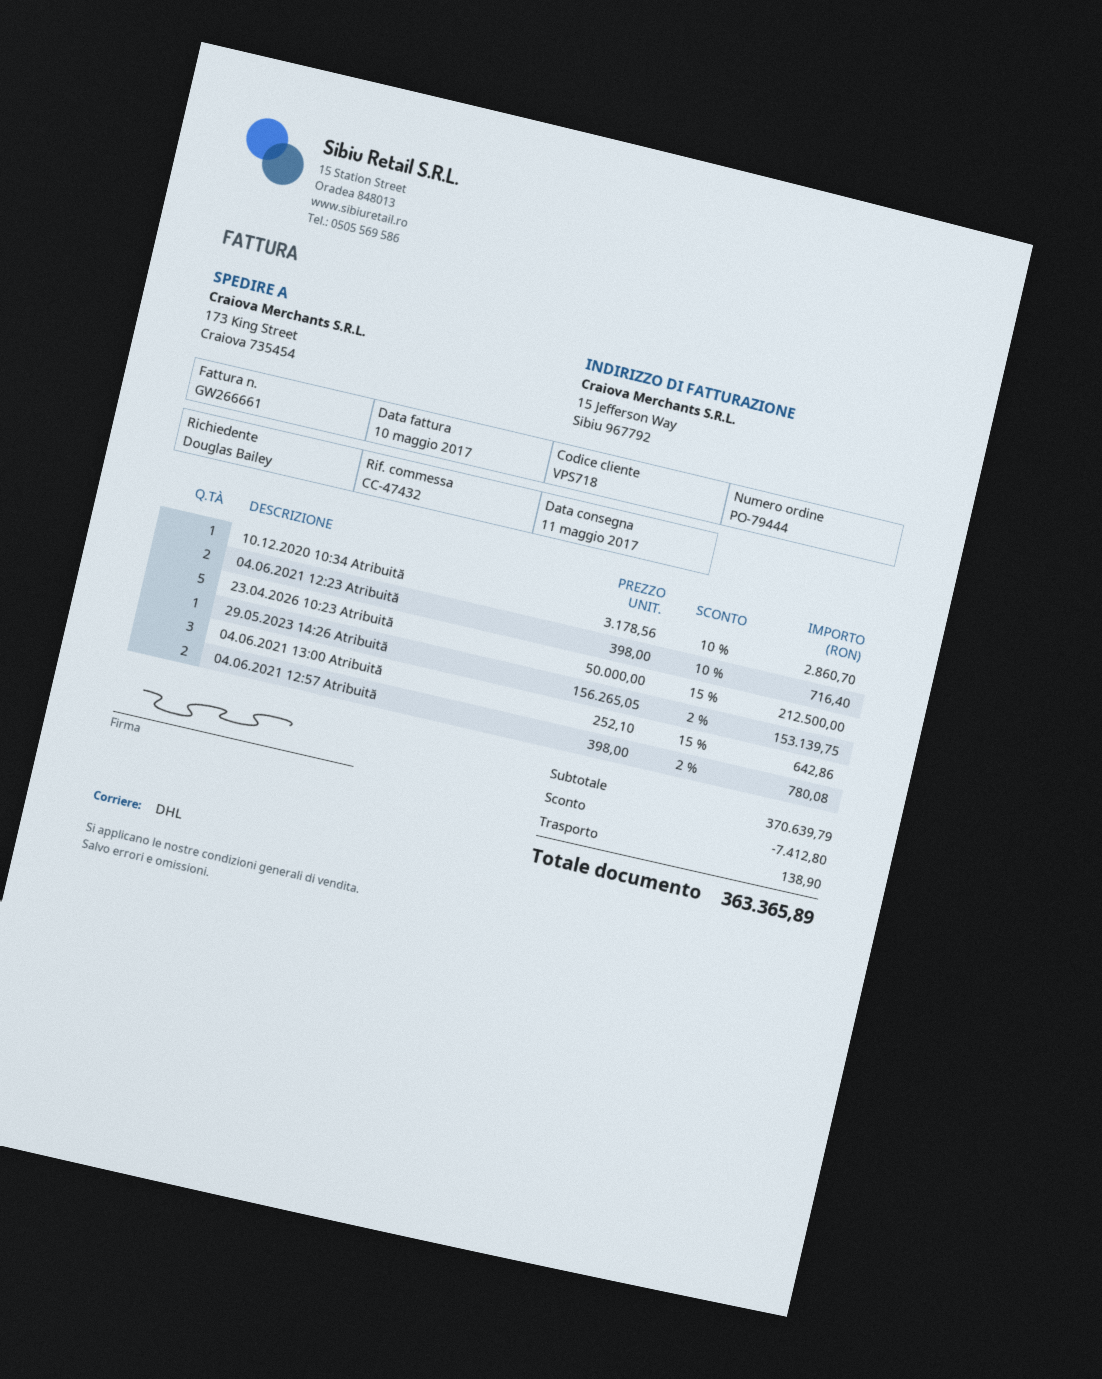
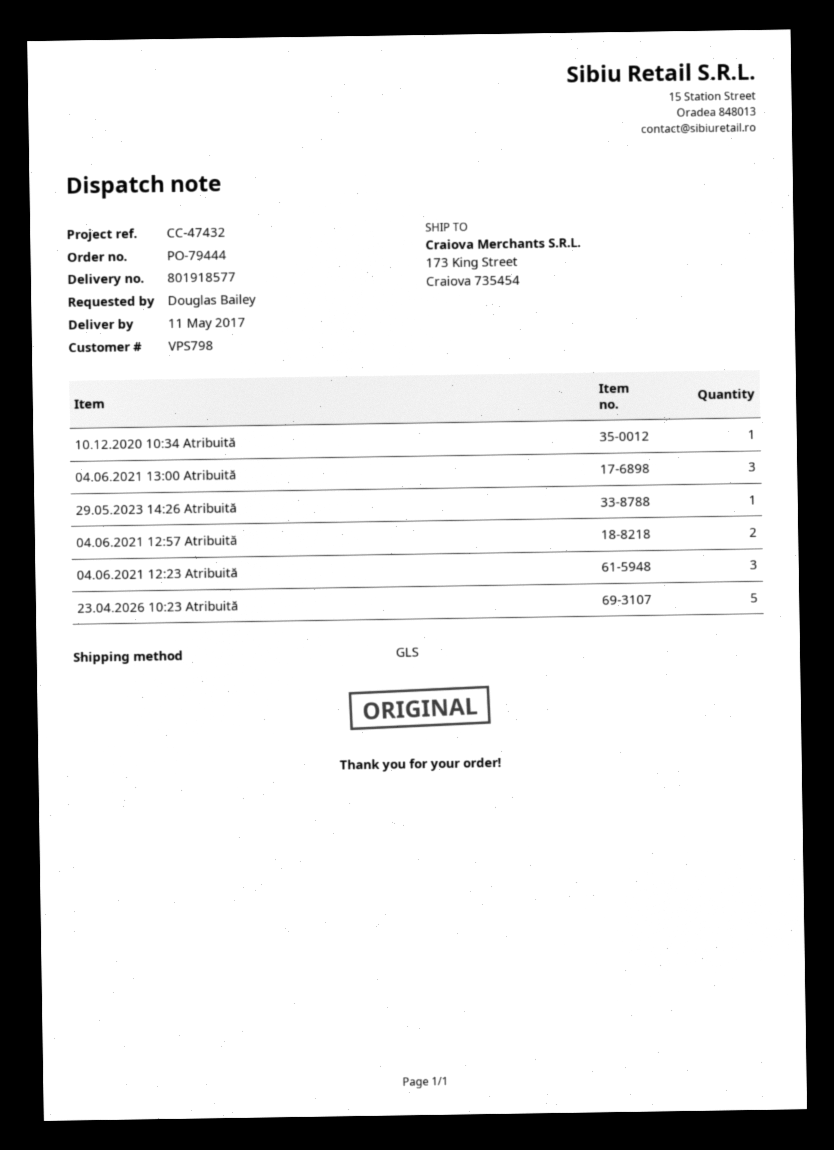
customer number: VPS718 -> VPS798
shipping method: DHL -> GLS
04.06.2021 12:23 Atribuită: 2 -> 3

